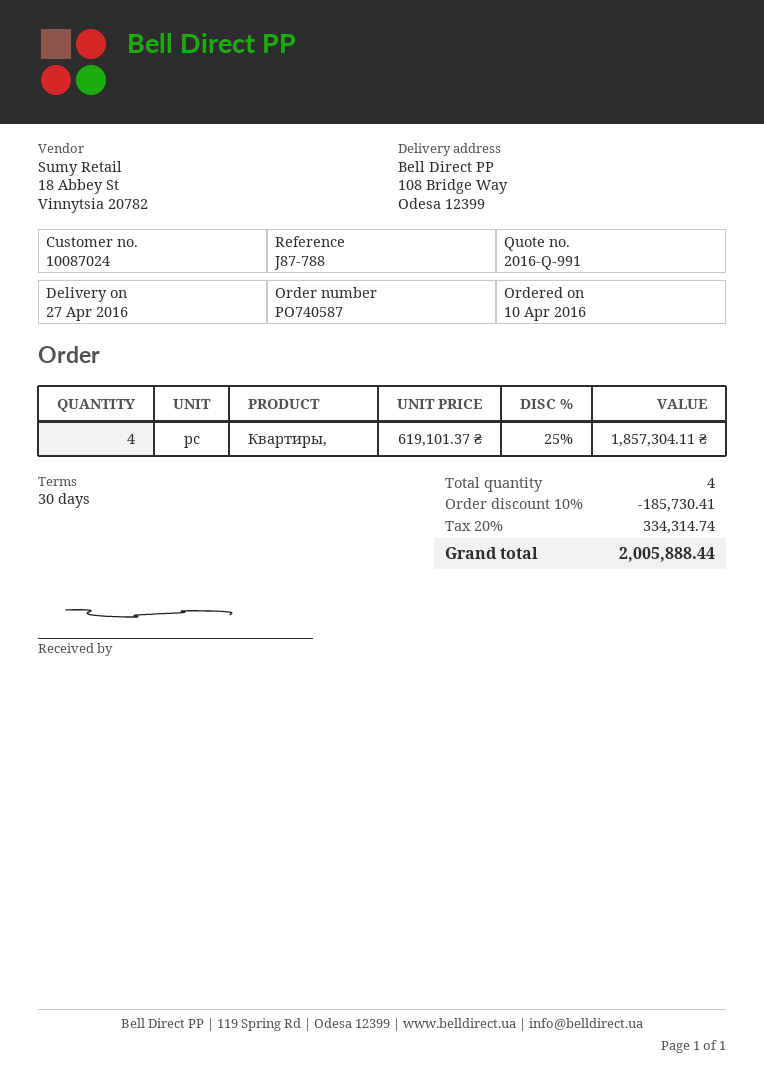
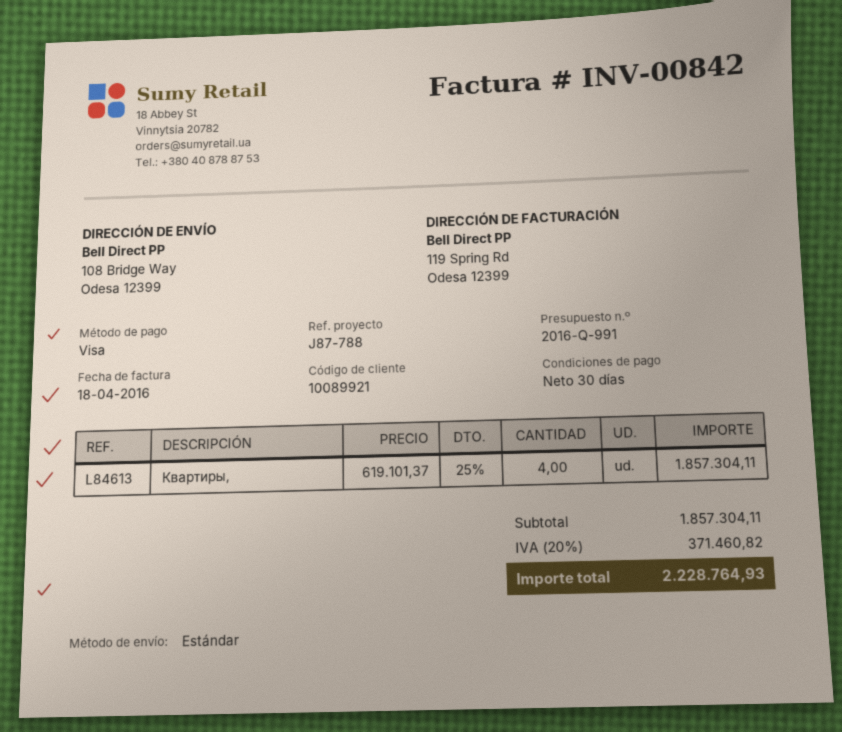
customer number: 10087024 -> 10089921
discount: 10% = 185730.41 -> none
tax: 20% = 334314.74 -> 20% = 371460.82
total: 2005888.44 -> 2228764.93

